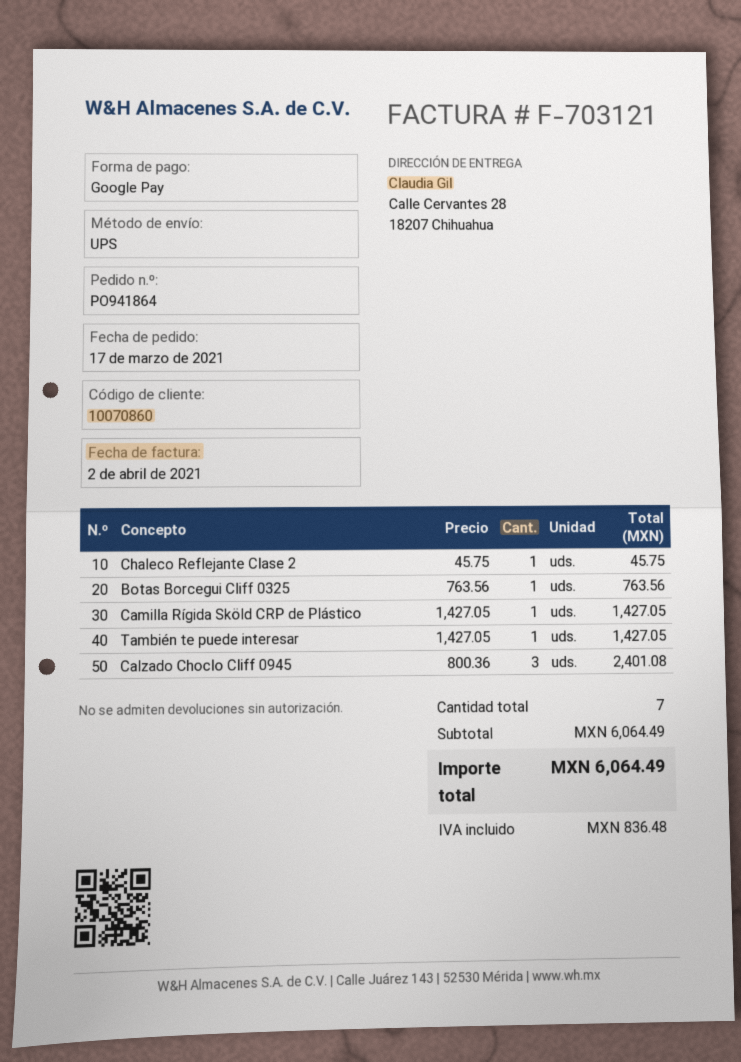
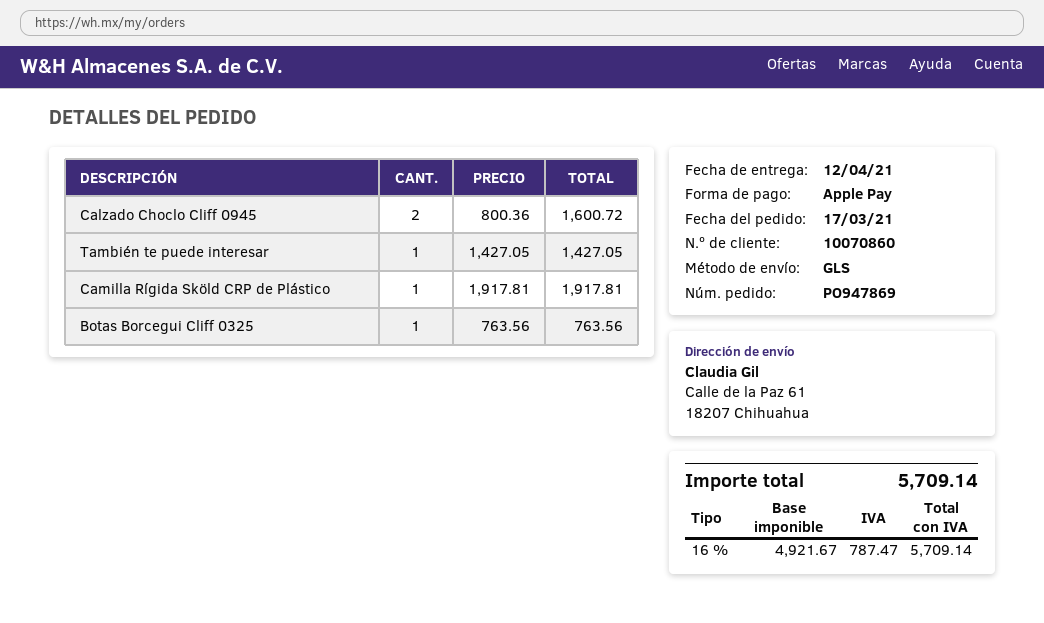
order number: PO941864 -> PO947869
payment method: Google Pay -> Apple Pay
shipping method: UPS -> GLS
ship to: Calle Cervantes 28, 18207 Chihuahua -> Calle de la Paz 61, 18207 Chihuahua
Chaleco Reflejante Clase 2: 1 x 45.75 = 45.75 -> none
Camilla Rígida Sköld CRP de Plástico: 1 x 1427.05 = 1427.05 -> 1 x 1917.81 = 1917.81
Calzado Choclo Cliff 0945: 3 x 800.36 = 2401.08 -> 2 x 800.36 = 1600.72
tax: 836.48 -> 787.47
total: 6064.49 -> 5709.14

